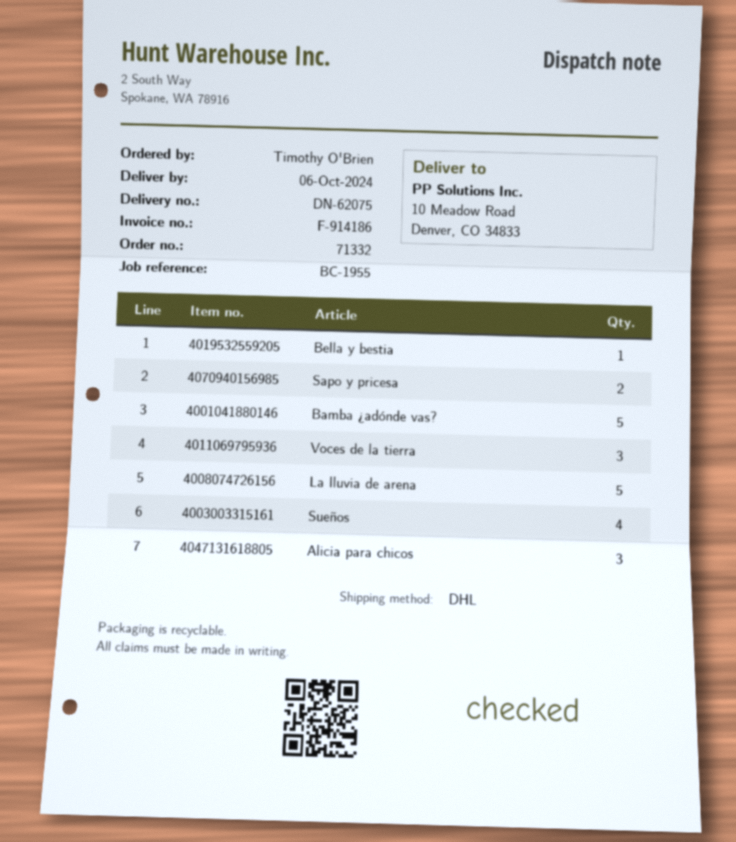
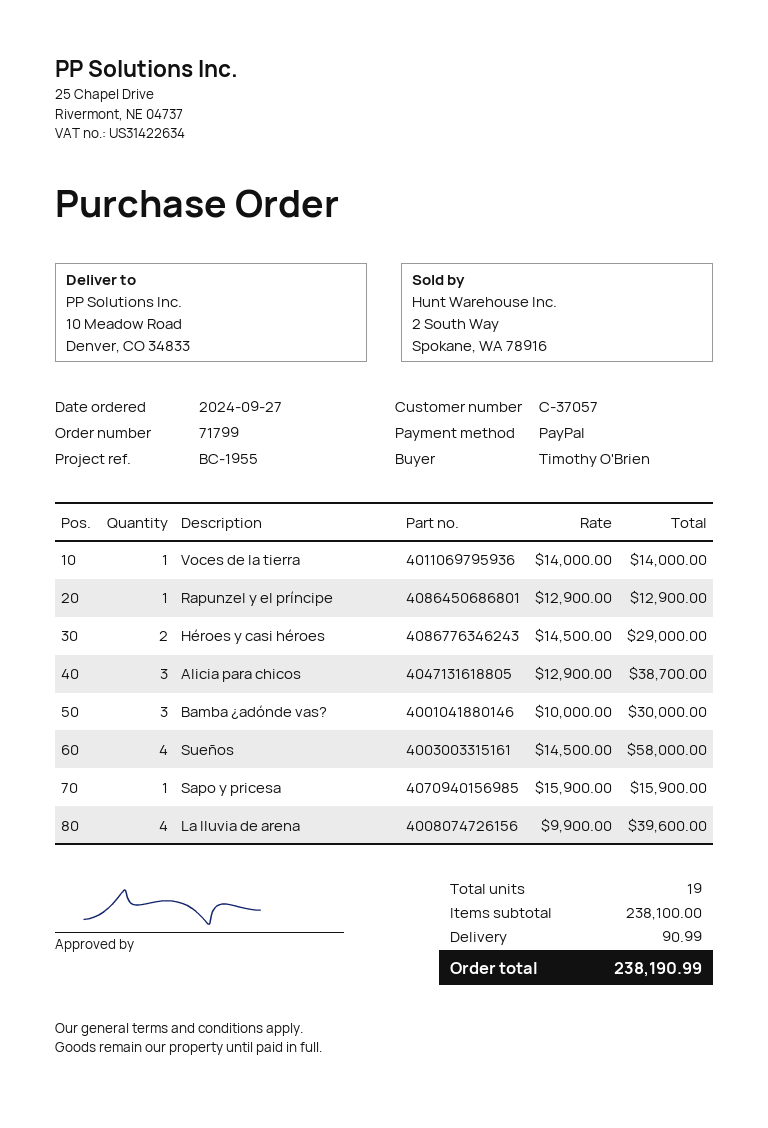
order number: 71332 -> 71799
Bella y bestia: 1 -> none
Sapo y pricesa: 2 -> 1
Bamba ¿adónde vas?: 5 -> 3
Voces de la tierra: 3 -> 1
La lluvia de arena: 5 -> 4
Rapunzel y el príncipe: none -> 1
Héroes y casi héroes: none -> 2

